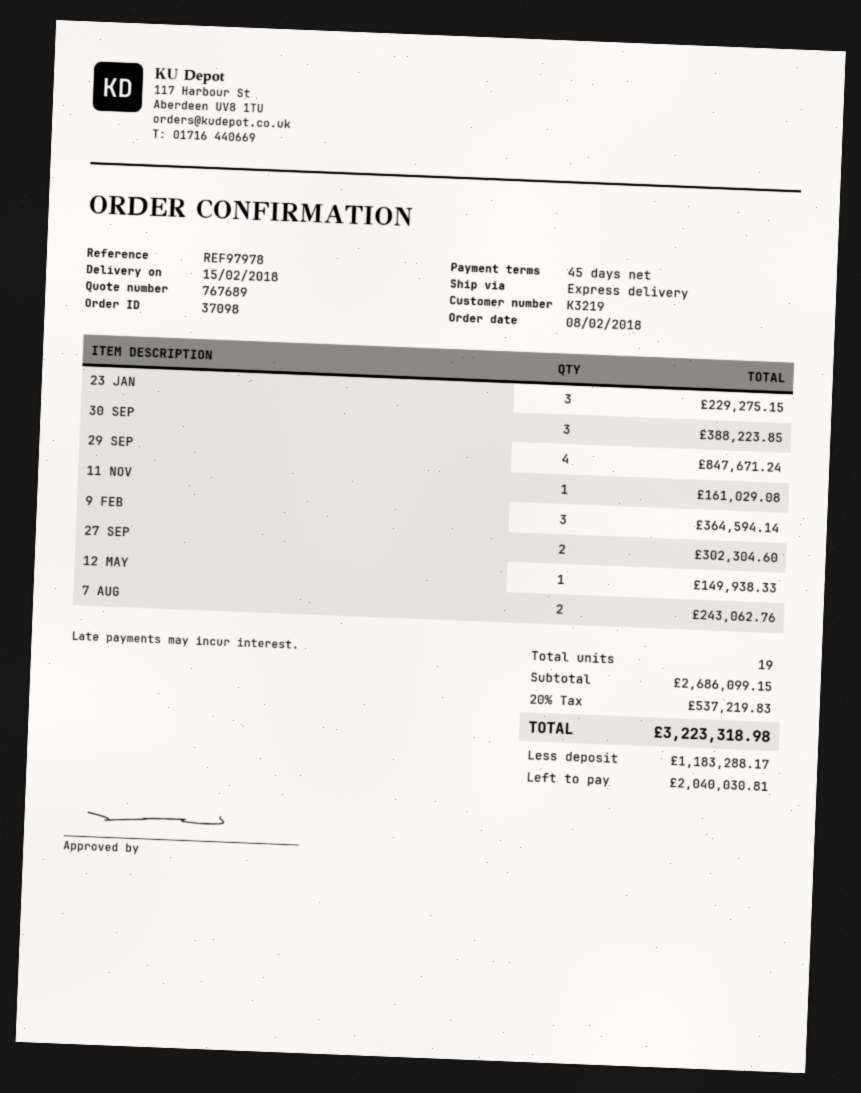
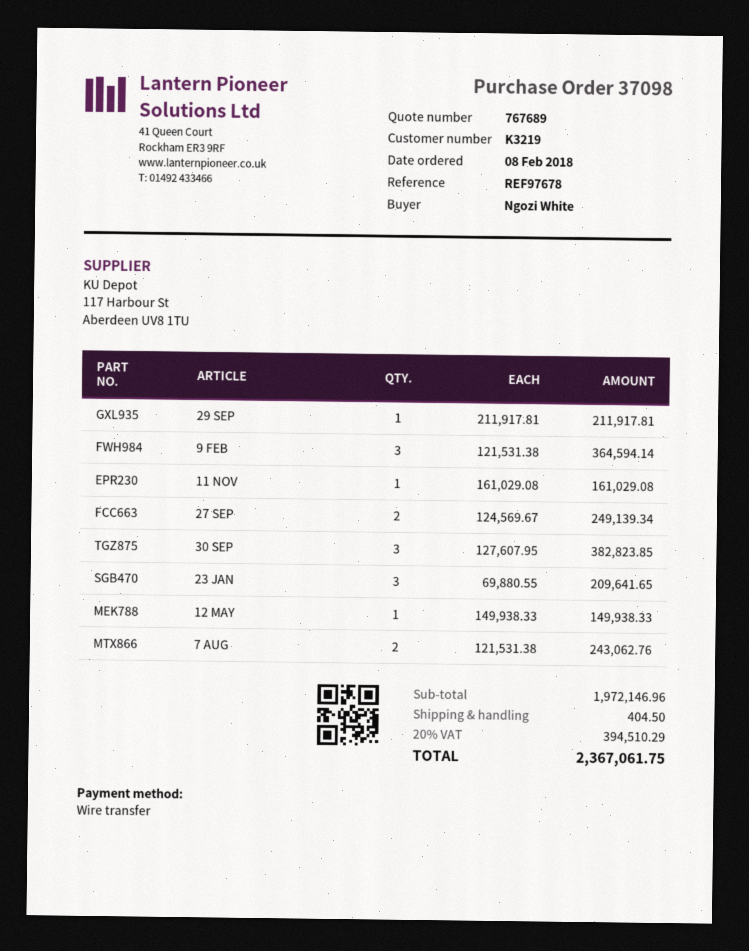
reference: REF97978 -> REF97678
23 JAN: 3 for 229275.15 -> 3 for 209641.65
30 SEP: 3 for 388223.85 -> 3 for 382823.85
29 SEP: 4 for 847671.24 -> 1 for 211917.81
27 SEP: 2 for 302304.60 -> 2 for 249139.34
subtotal: 2686099.15 -> 1972146.96
shipping: none -> 404.50
tax: 20% = 537219.83 -> 20% = 394510.29
total: 3223318.98 -> 2367061.75

